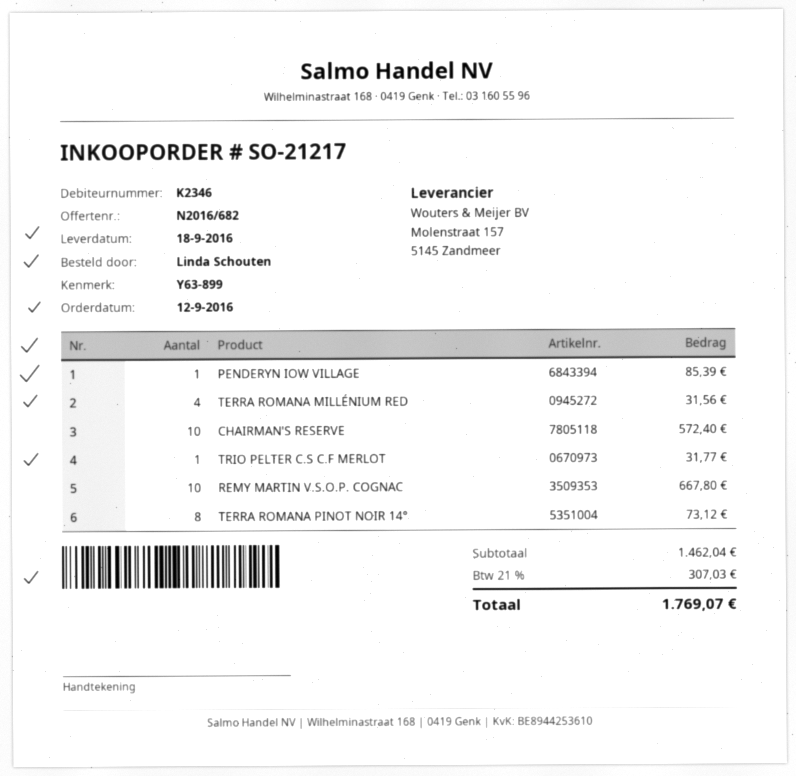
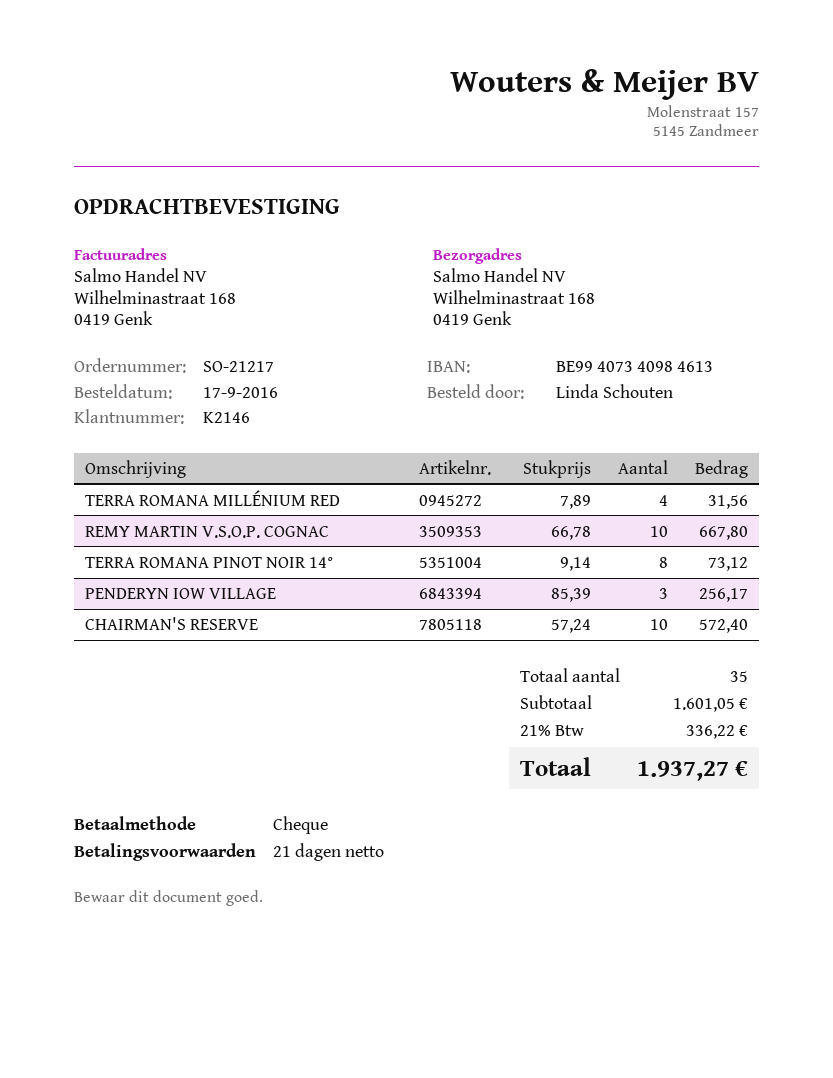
order date: 2016-09-12 -> 2016-09-17
customer number: K2346 -> K2146
PENDERYN IOW VILLAGE: 1 for 85.39 -> 3 for 256.17
TRIO PELTER C.S C.F MERLOT: 1 for 31.77 -> none
subtotal: 1462.04 -> 1601.05
tax: 21% = 307.03 -> 21% = 336.22
total: 1769.07 -> 1937.27

